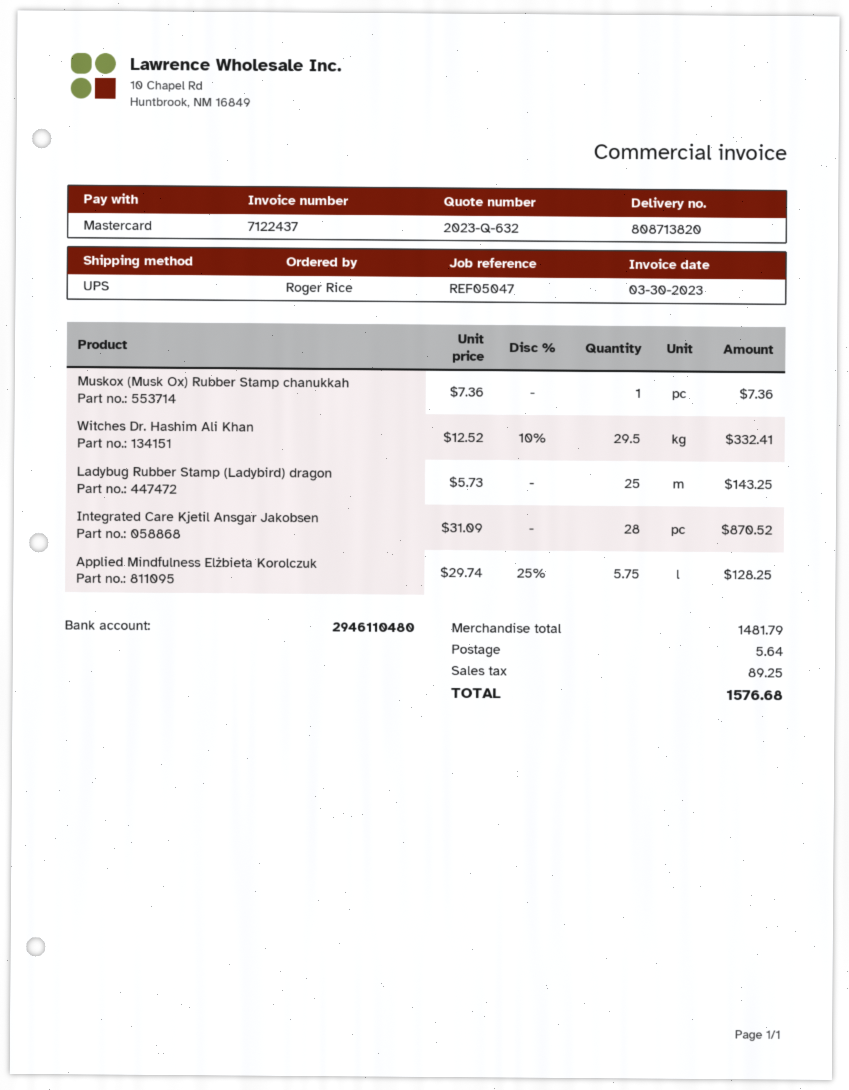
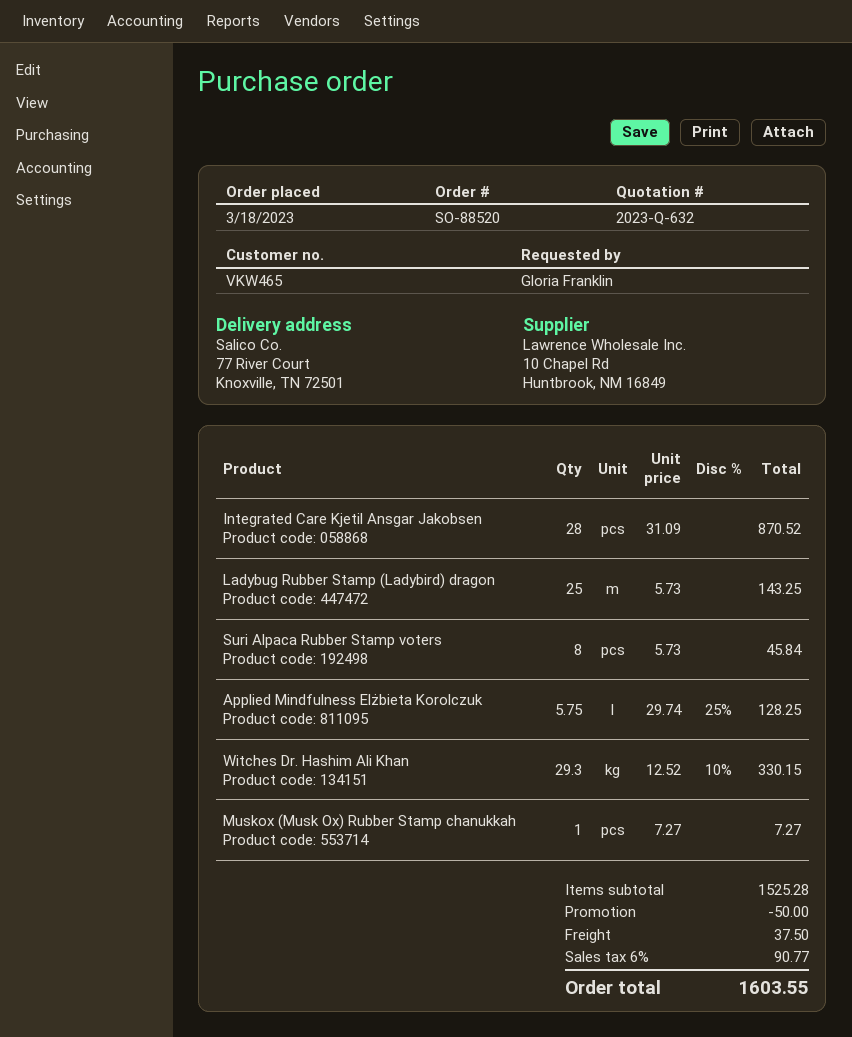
ordered by: Roger Rice -> Gloria Franklin
Muskox (Musk Ox) Rubber Stamp chanukkah: 1 x 7.36 = 7.36 -> 1 x 7.27 = 7.27
Witches Dr. Hashim Ali Khan: 29.5 x 12.52 - 10% = 332.41 -> 29.3 x 12.52 - 10% = 330.15
Suri Alpaca Rubber Stamp voters: none -> 8 x 5.73 = 45.84
subtotal: 1481.79 -> 1525.28
discount: none -> 50.00
shipping: 5.64 -> 37.50
tax: 89.25 -> 90.77
total: 1576.68 -> 1603.55

